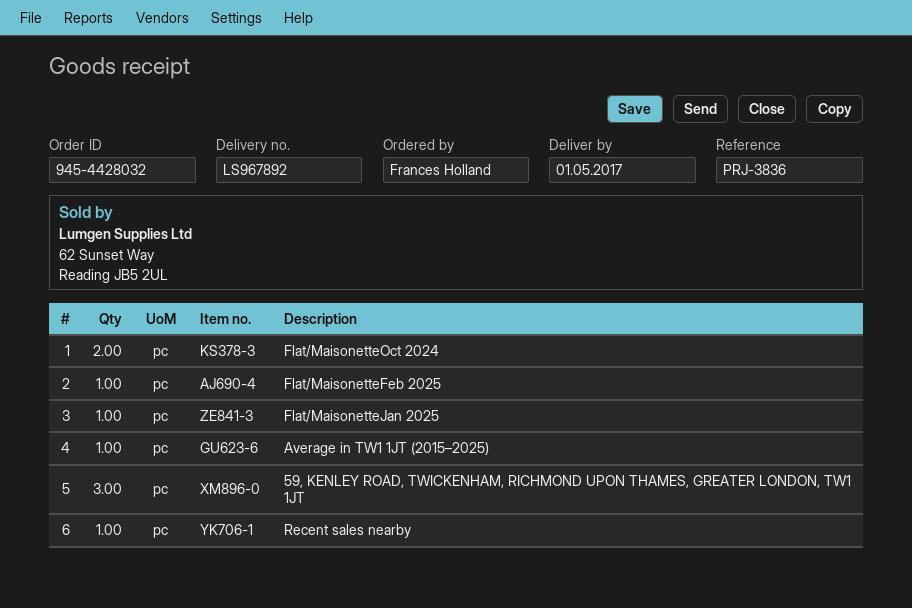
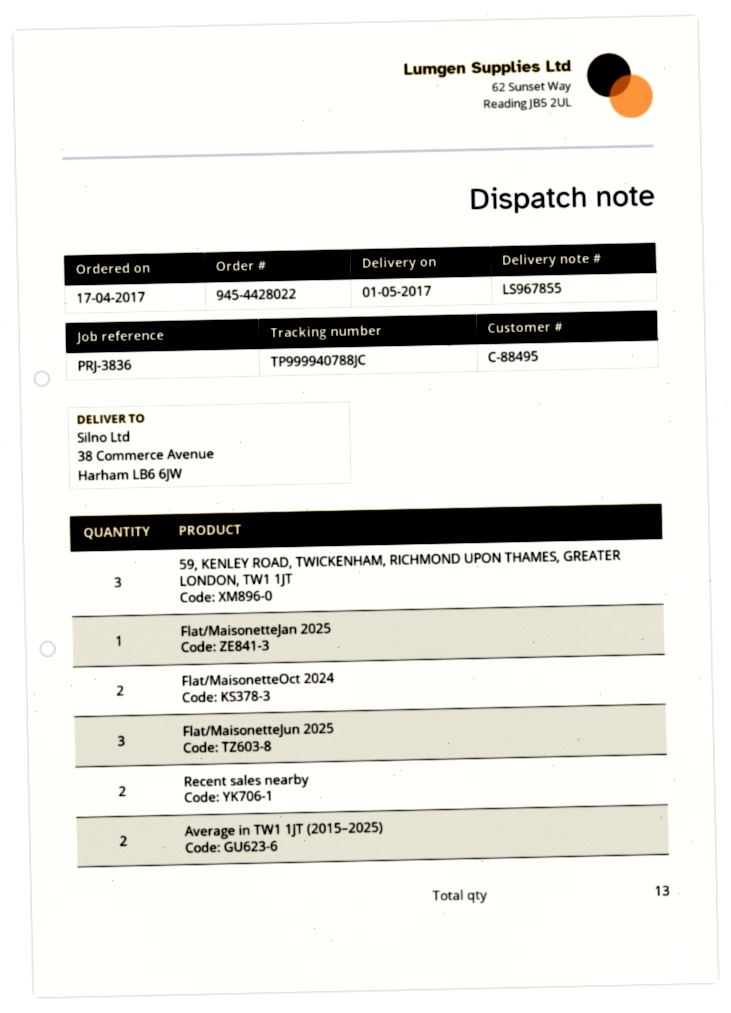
order number: 945-4428032 -> 945-4428022
delivery note number: LS967892 -> LS967855
Flat/MaisonetteFeb 2025: 1 -> none
Average in TW1 1JT (2015–2025): 1 -> 2
Recent sales nearby: 1 -> 2
Flat/MaisonetteJun 2025: none -> 3

